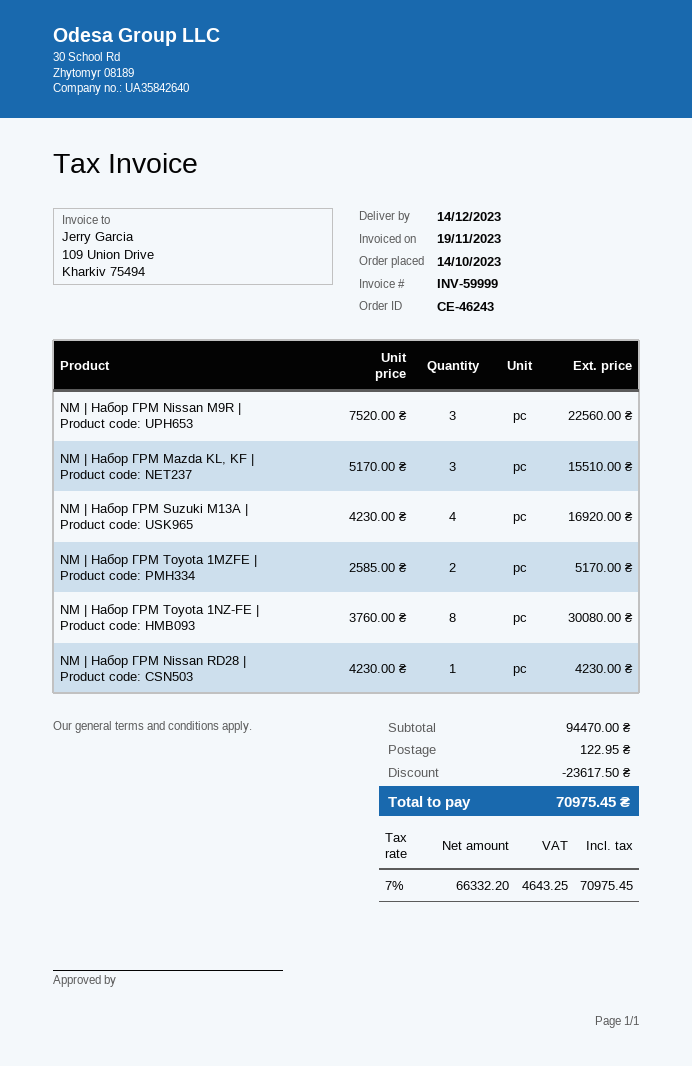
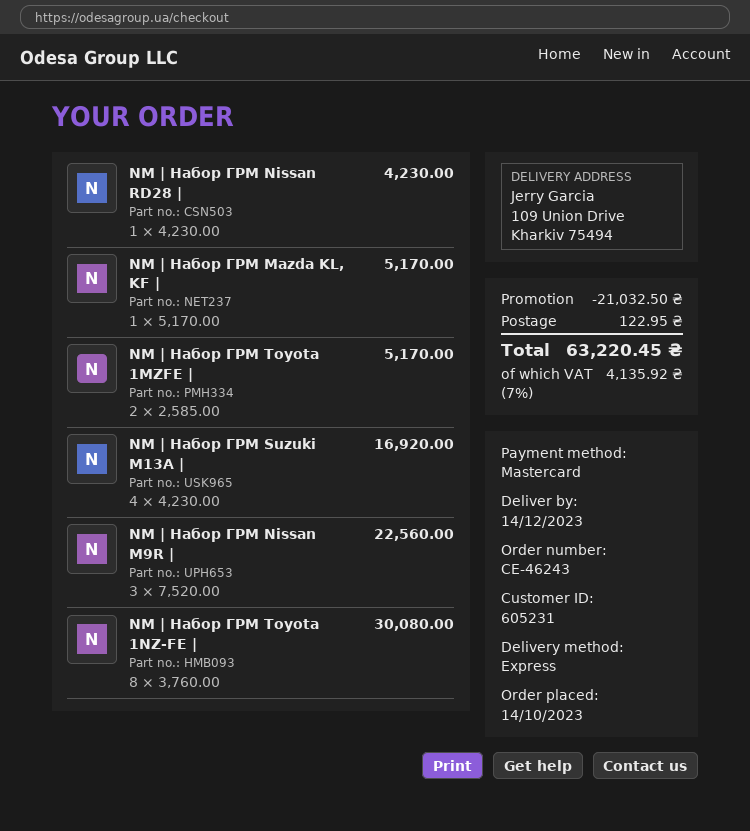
NM | Набор ГРМ Mazda KL, KF |: 3 x 5170.00 = 15510.00 -> 1 x 5170.00 = 5170.00
discount: 23617.50 -> 21032.50
tax: 7% = 4643.25 -> 7% = 4135.92
total: 70975.45 -> 63220.45

